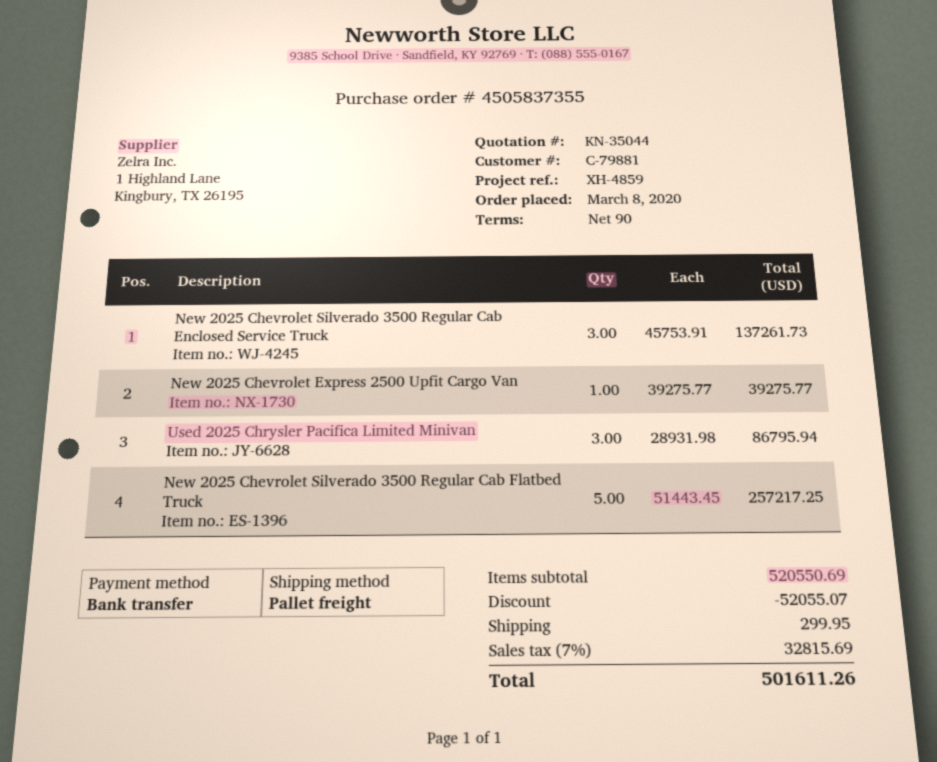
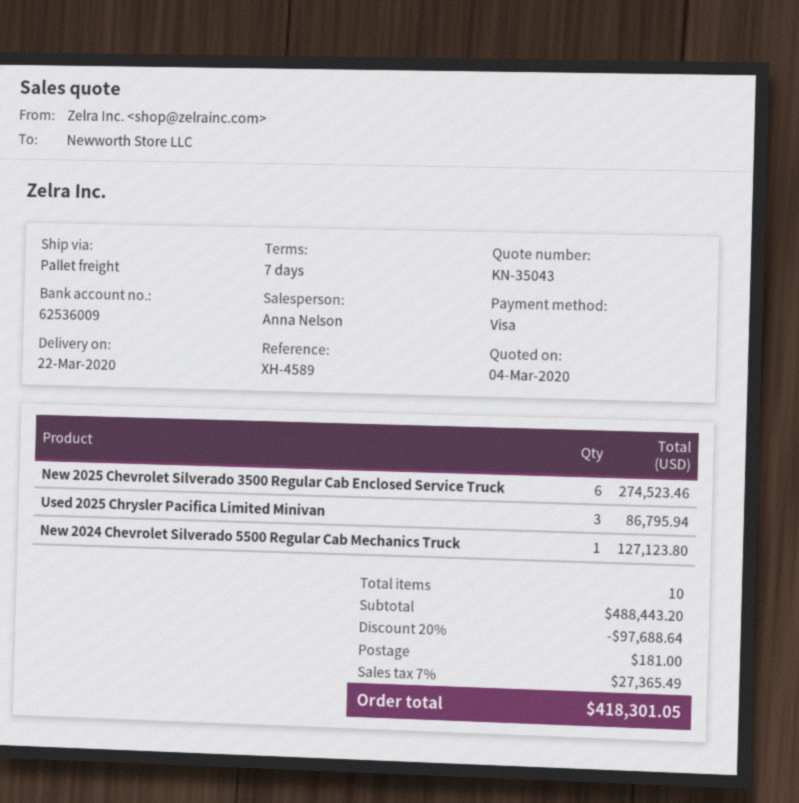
quote number: KN-35044 -> KN-35043
payment terms: 90 days -> 7 days
reference: XH-4859 -> XH-4589
payment method: bank transfer -> Visa
New 2025 Chevrolet Silverado 3500 Regular Cab Enclosed Service Truck: 3 for 137261.73 -> 6 for 274523.46
New 2025 Chevrolet Express 2500 Upfit Cargo Van: 1 for 39275.77 -> none
New 2025 Chevrolet Silverado 3500 Regular Cab Flatbed Truck: 5 for 257217.25 -> none
New 2024 Chevrolet Silverado 5500 Regular Cab Mechanics Truck: none -> 1 for 127123.80
subtotal: 520550.69 -> 488443.20
discount: 52055.07 -> 97688.64
shipping: 299.95 -> 181.00
tax: 7% = 32815.69 -> 7% = 27365.49
total: 501611.26 -> 418301.05

